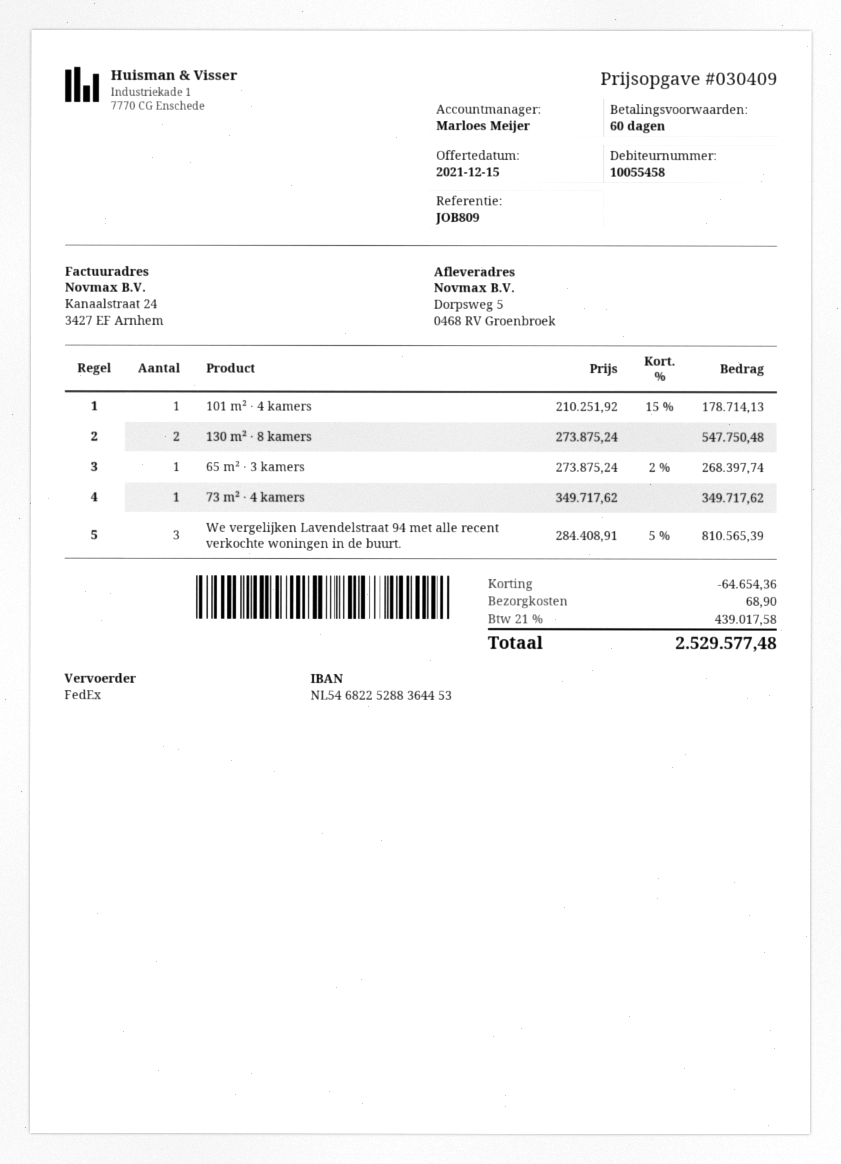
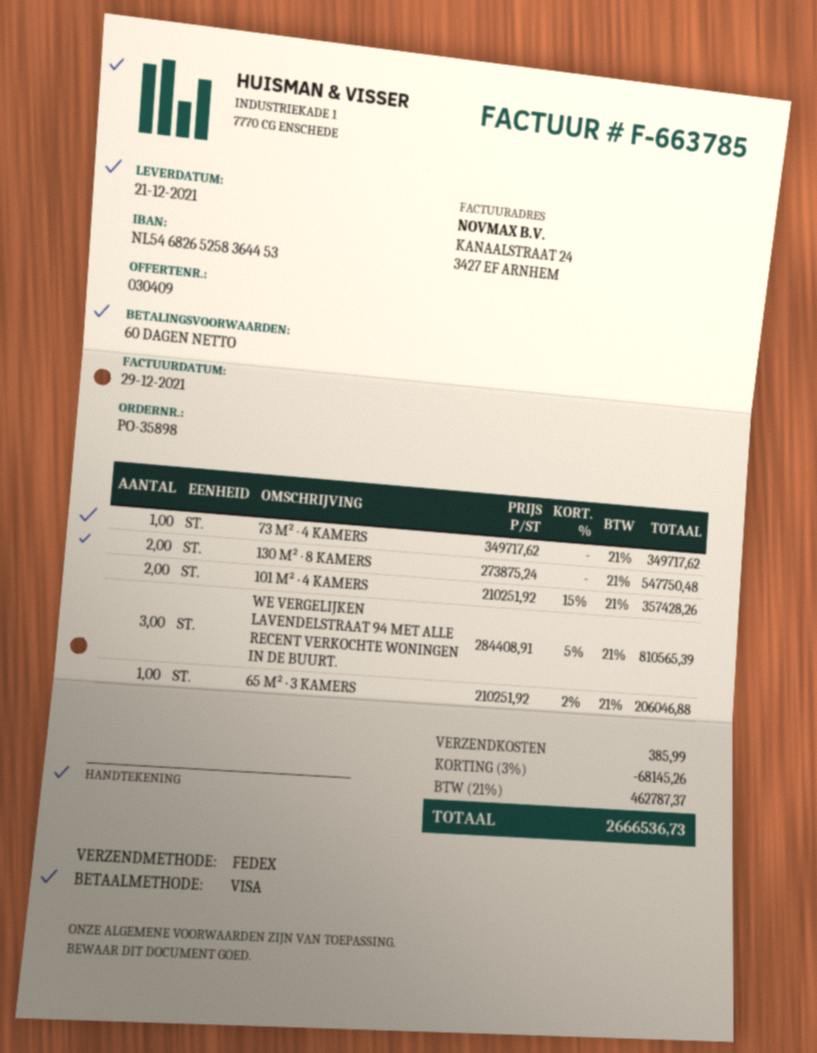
bank account: NL5468225288364453 -> NL5468265258364453
101 m² · 4 kamers: 1 x 210251.92 - 15% = 178714.13 -> 2 x 210251.92 - 15% = 357428.26
65 m² · 3 kamers: 1 x 273875.24 - 2% = 268397.74 -> 1 x 210251.92 - 2% = 206046.88
discount: 64654.36 -> 68145.26
shipping: 68.90 -> 385.99
tax: 21% = 439017.58 -> 21% = 462787.37
total: 2529577.48 -> 2666536.73

